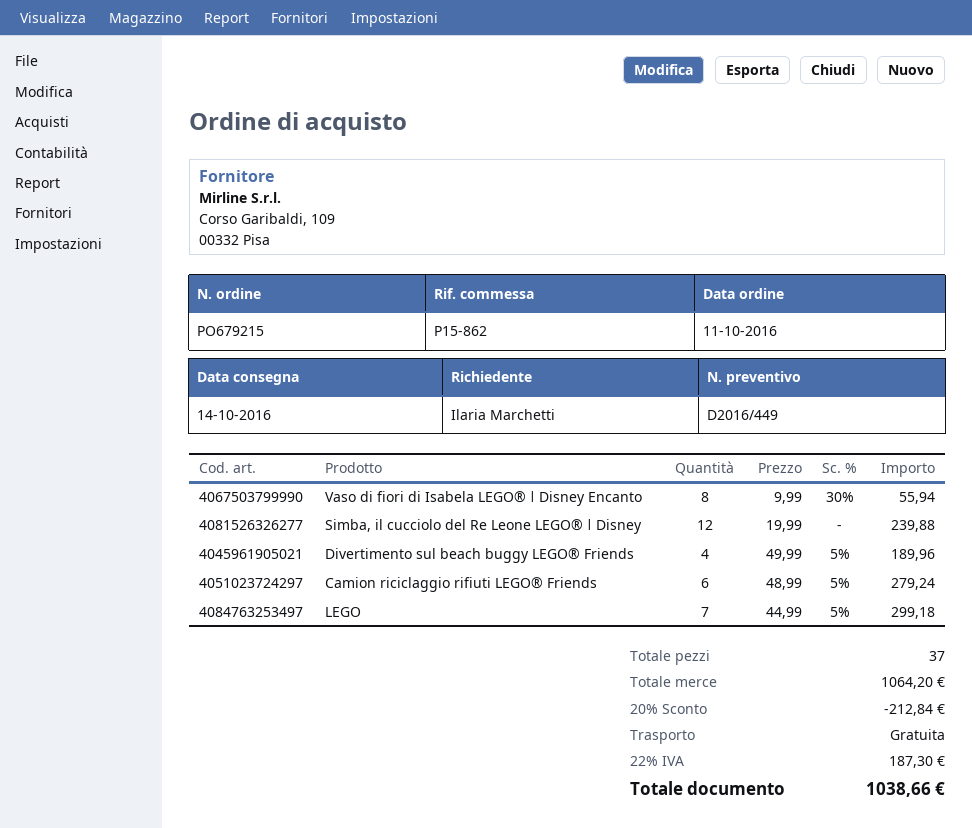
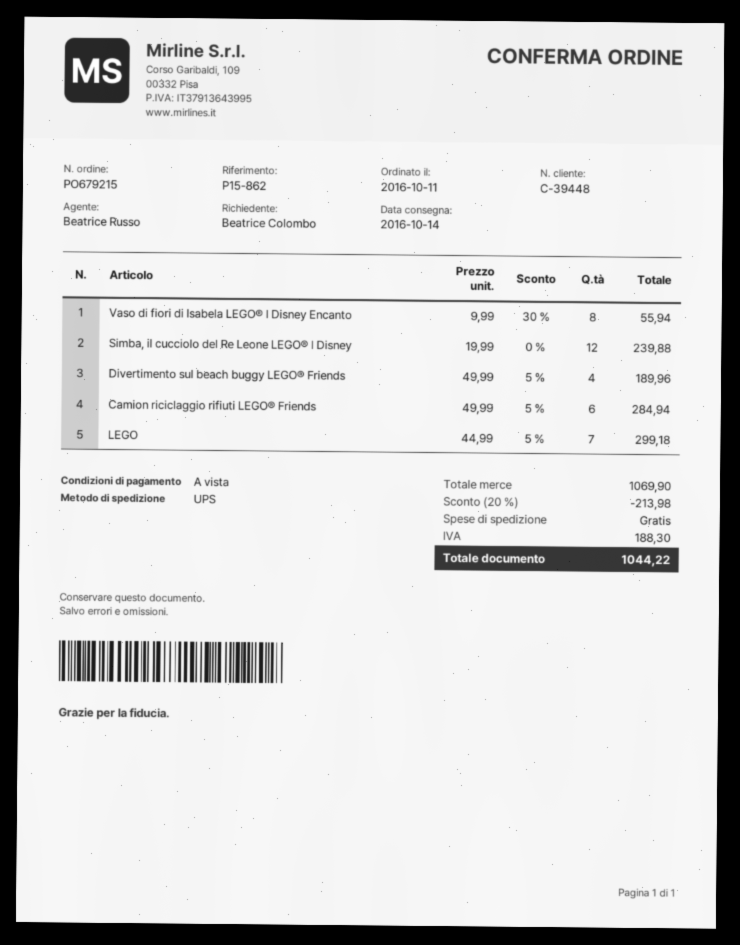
ordered by: Ilaria Marchetti -> Beatrice Colombo
Camion riciclaggio rifiuti LEGO® Friends: 6 x 48.99 - 5% = 279.24 -> 6 x 49.99 - 5% = 284.94
subtotal: 1064.20 -> 1069.90
discount: 20% = 212.84 -> 20% = 213.98
tax: 187.30 -> 188.30
total: 1038.66 -> 1044.22

